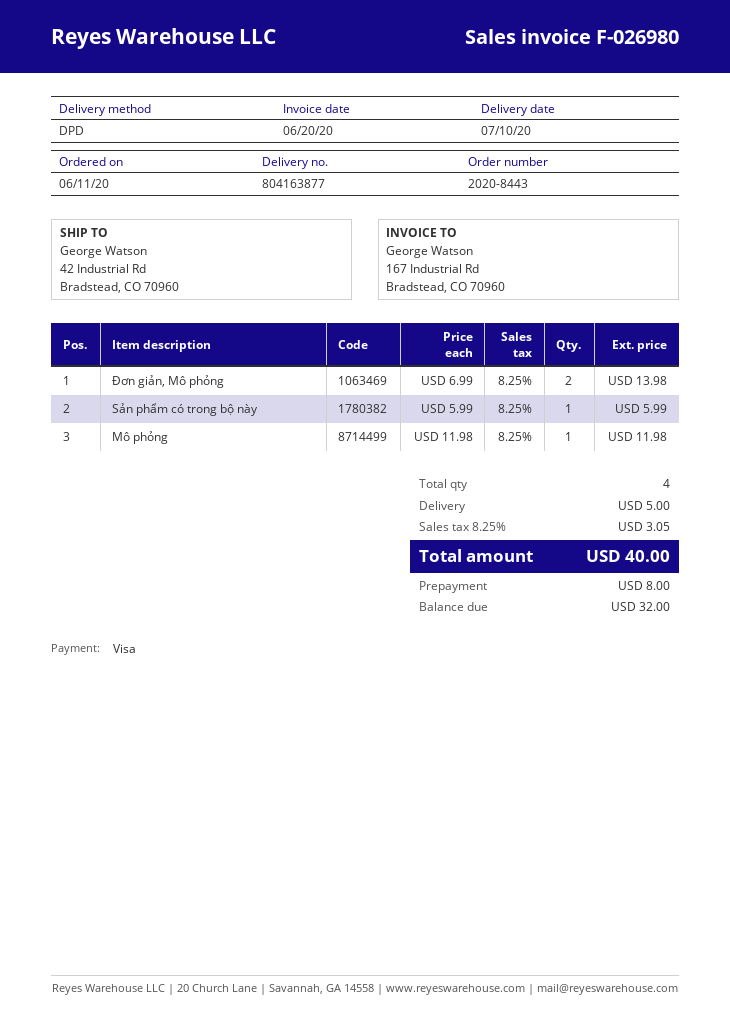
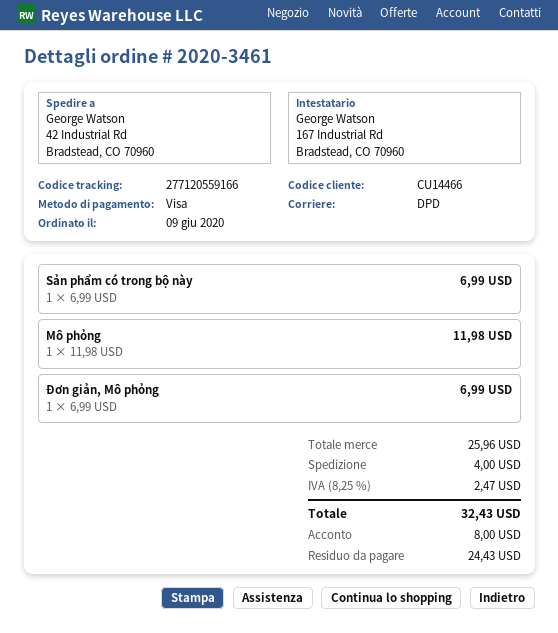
order number: 2020-8443 -> 2020-3461
order date: 2020-06-11 -> 2020-06-09
Đơn giản, Mô phỏng: 2 x 6.99 = 13.98 -> 1 x 6.99 = 6.99
Sản phẩm có trong bộ này: 1 x 5.99 = 5.99 -> 1 x 6.99 = 6.99
shipping: 5.00 -> 4.00
tax: 8.25% = 3.05 -> 8.25% = 2.47
total: 40.00 -> 32.43
balance: 32.00 -> 24.43

